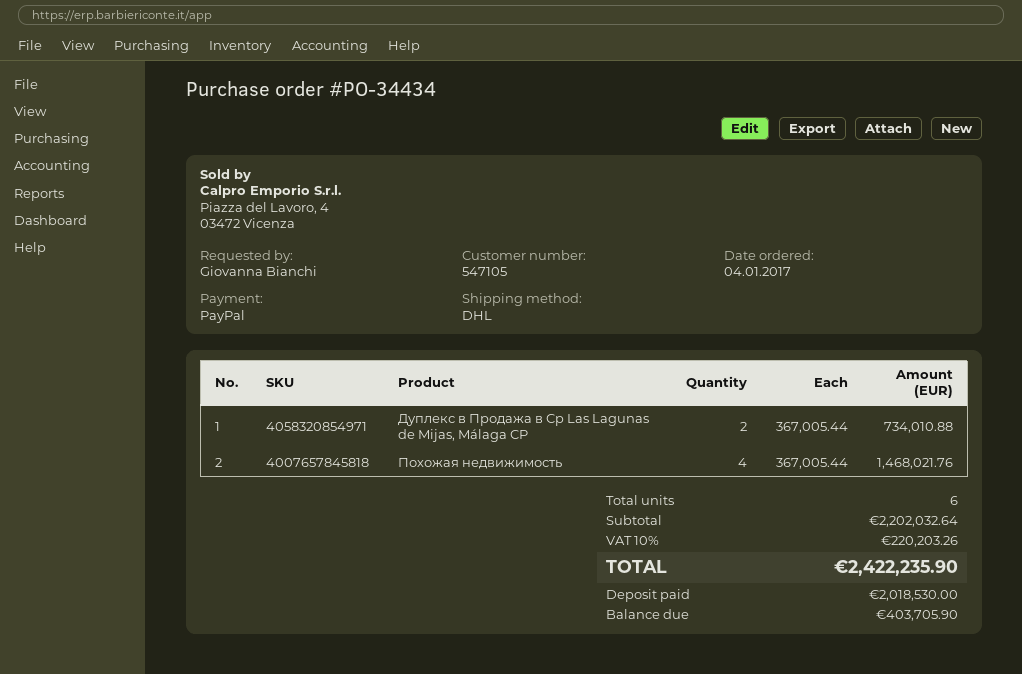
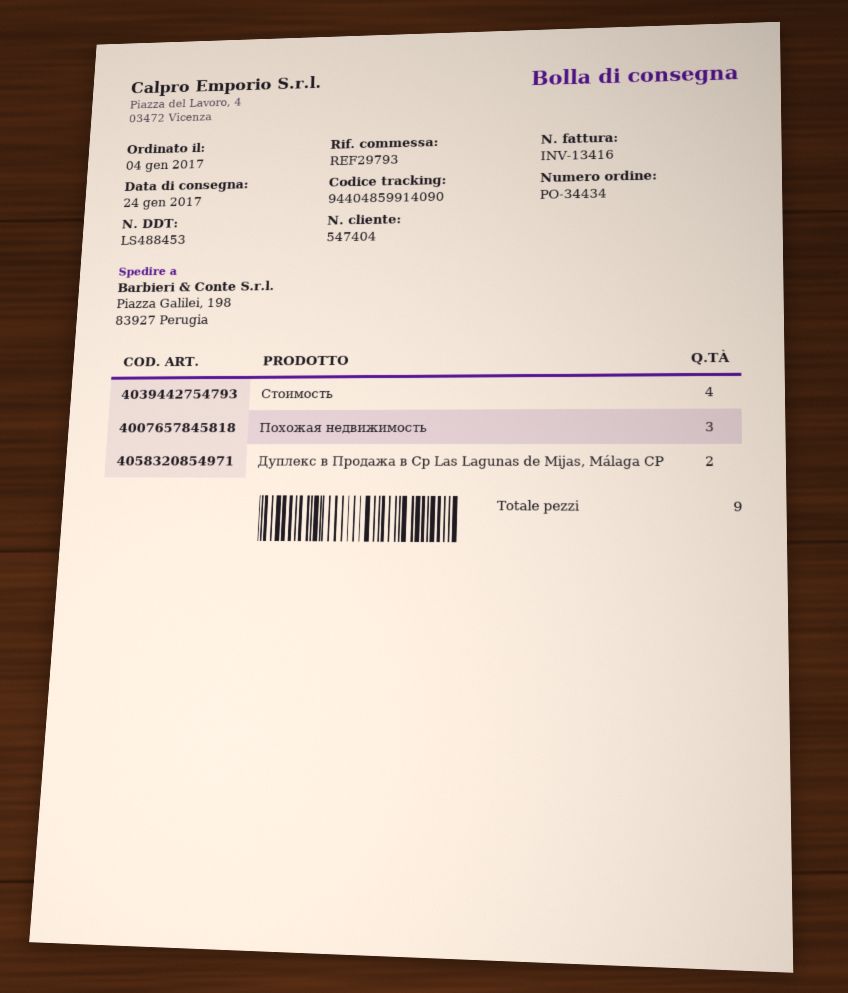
customer number: 547105 -> 547404
Похожая недвижимость: 4 -> 3
Стоимость: none -> 4
total quantity: 6 -> 9

